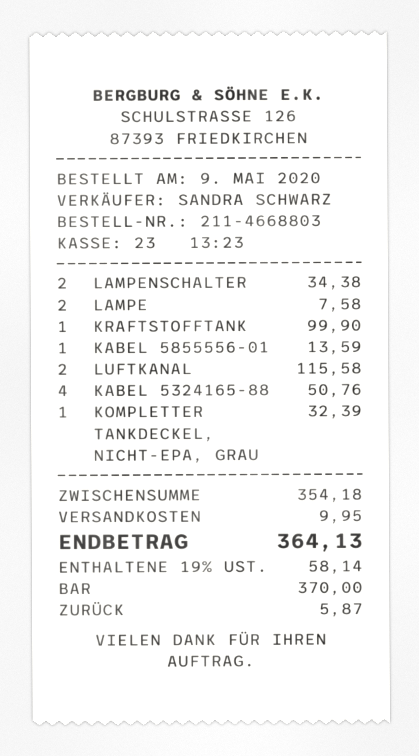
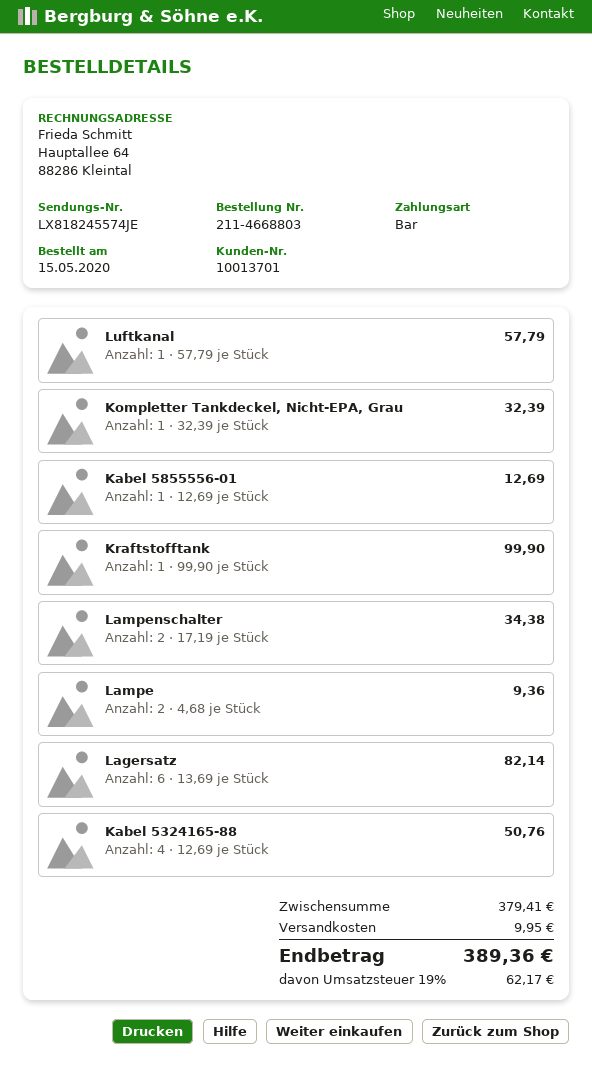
order date: 2020-05-09 -> 2020-05-15
LAMPE: 2 for 7.58 -> 2 for 9.36
KABEL 5855556-01: 1 for 13.59 -> 1 for 12.69
LUFTKANAL: 2 for 115.58 -> 1 for 57.79
Lagersatz: none -> 6 for 82.14
subtotal: 354.18 -> 379.41
tax: 19% = 58.14 -> 19% = 62.17
total: 364.13 -> 389.36

